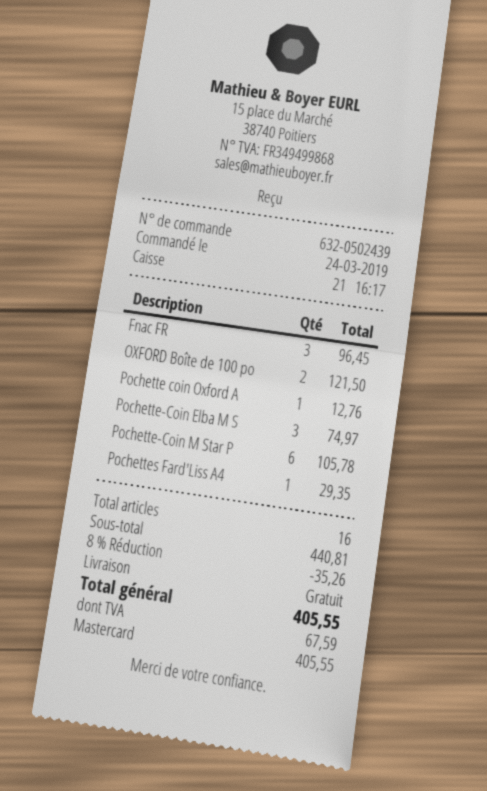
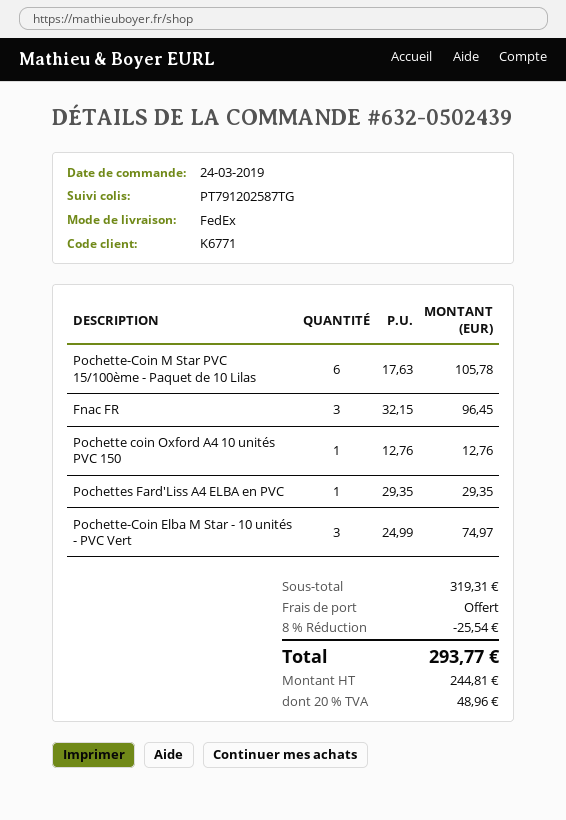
OXFORD Boîte de 100 po: 2 for 121.50 -> none
subtotal: 440.81 -> 319.31
discount: 8% = 35.26 -> 8% = 25.54
tax: 67.59 -> 48.96
total: 405.55 -> 293.77

